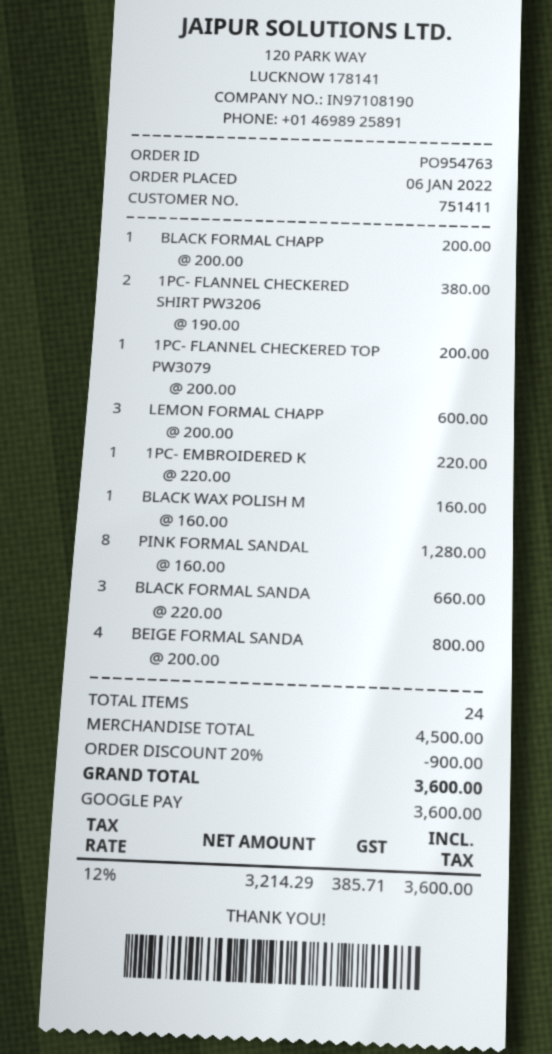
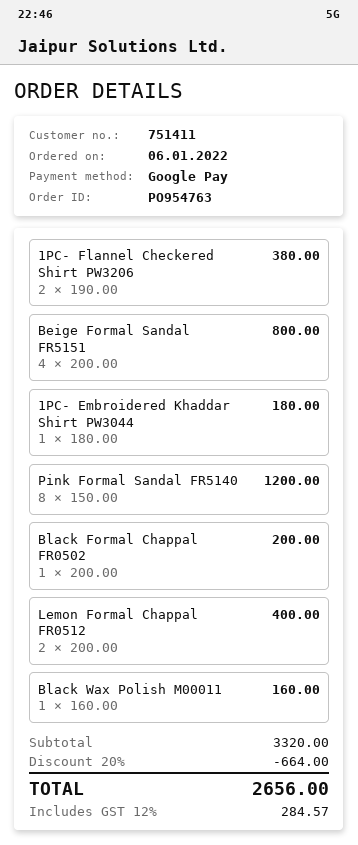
1PC- FLANNEL CHECKERED TOP PW3079: 1 x 200.00 = 200.00 -> none
LEMON FORMAL CHAPP: 3 x 200.00 = 600.00 -> 2 x 200.00 = 400.00
1PC- EMBROIDERED K: 1 x 220.00 = 220.00 -> 1 x 180.00 = 180.00
PINK FORMAL SANDAL: 8 x 160.00 = 1280.00 -> 8 x 150.00 = 1200.00
BLACK FORMAL SANDA: 3 x 220.00 = 660.00 -> none
subtotal: 4500.00 -> 3320.00
discount: 20% = 900.00 -> 20% = 664.00
tax: 12% = 385.71 -> 12% = 284.57
total: 3600.00 -> 2656.00

